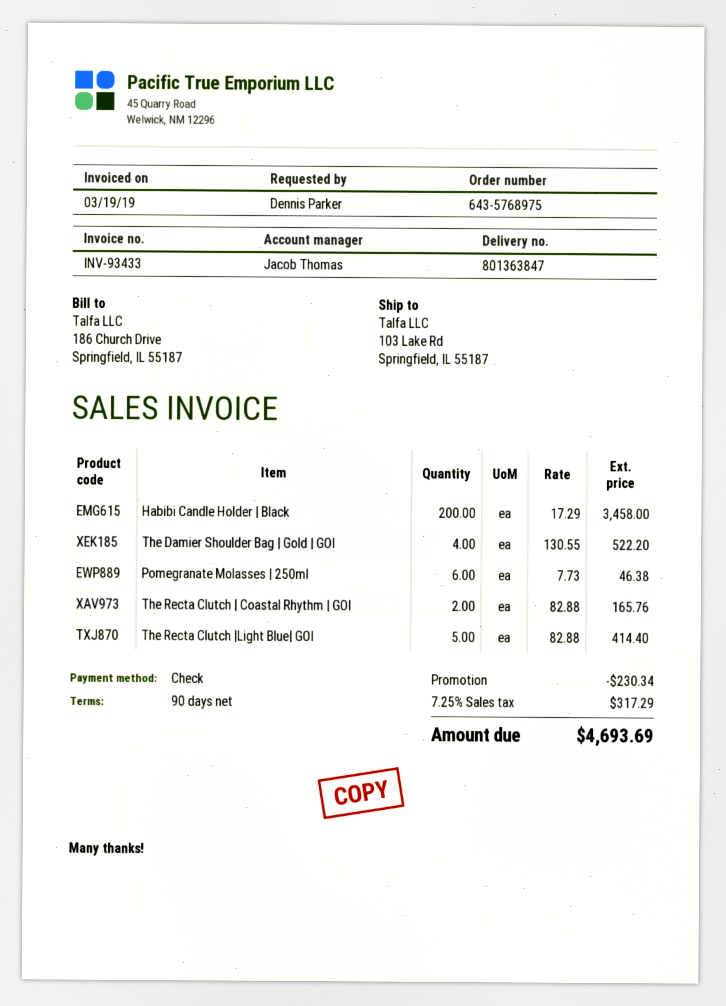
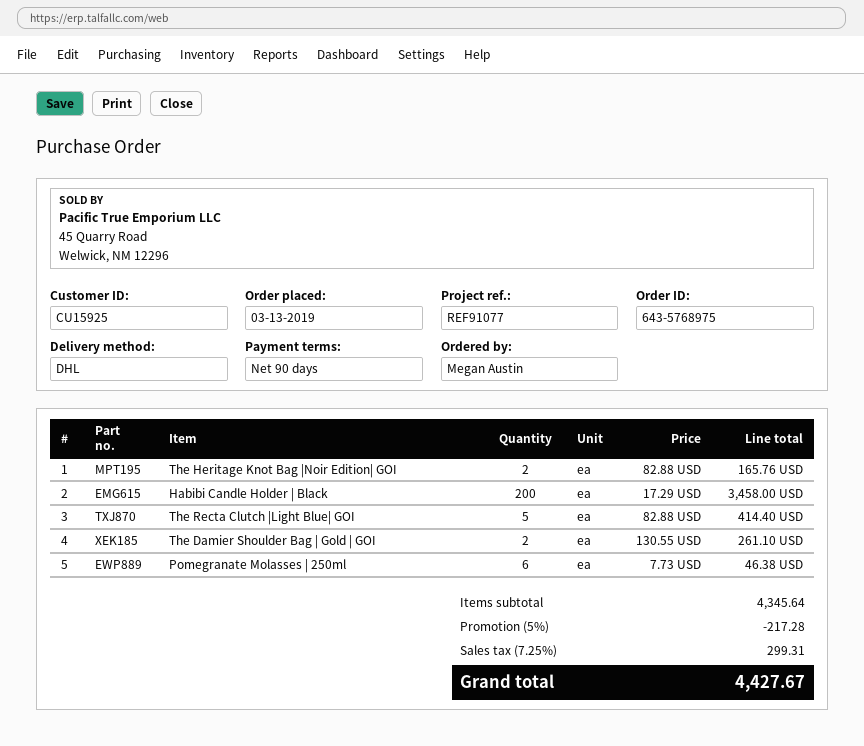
ordered by: Dennis Parker -> Megan Austin
The Damier Shoulder Bag | Gold | GOI: 4 x 130.55 = 522.20 -> 2 x 130.55 = 261.10
The Recta Clutch | Coastal Rhythm | GOI: 2 x 82.88 = 165.76 -> none
The Heritage Knot Bag |Noir Edition| GOI: none -> 2 x 82.88 = 165.76
discount: 230.34 -> 217.28
tax: 7.25% = 317.29 -> 7.25% = 299.31
total: 4693.69 -> 4427.67

